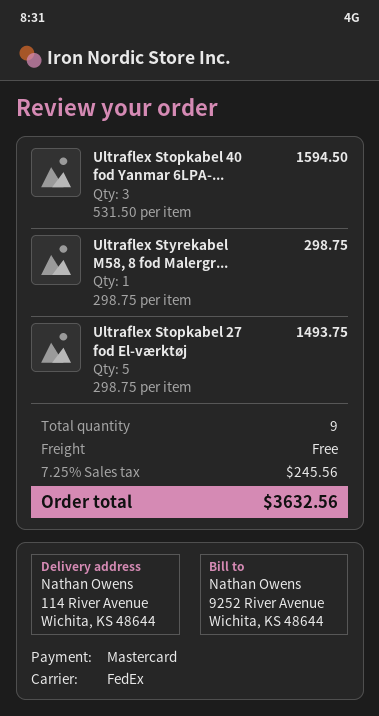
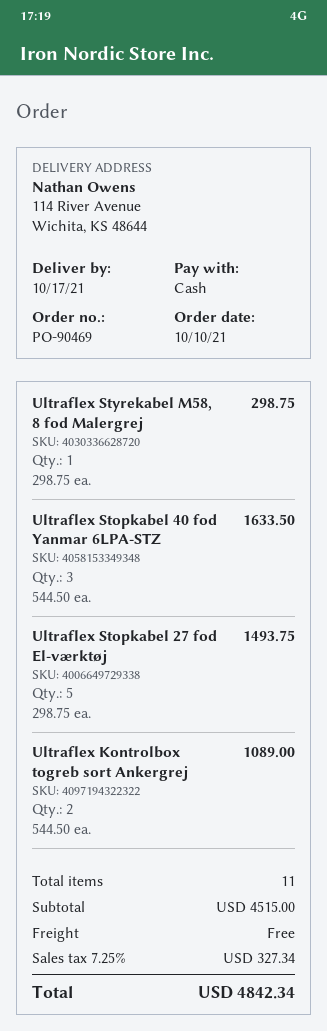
payment method: Mastercard -> cash
Ultraflex Stopkabel 40 fod Yanmar 6LPA-...: 3 x 531.50 = 1594.50 -> 3 x 544.50 = 1633.50
Ultraflex Kontrolbox togreb sort Ankergrej: none -> 2 x 544.50 = 1089.00
total quantity: 9 -> 11
tax: 7.25% = 245.56 -> 7.25% = 327.34
total: 3632.56 -> 4842.34

